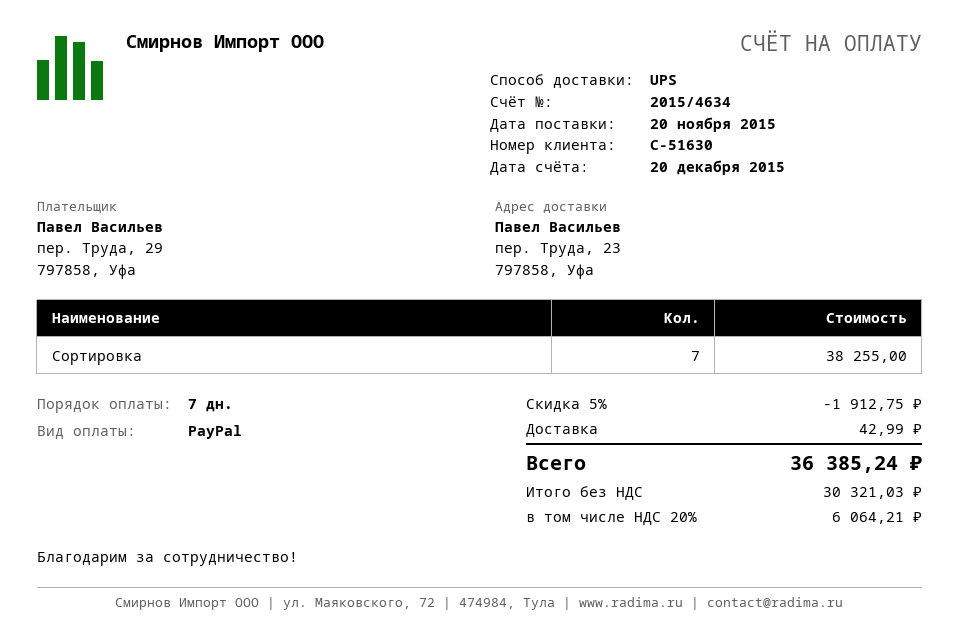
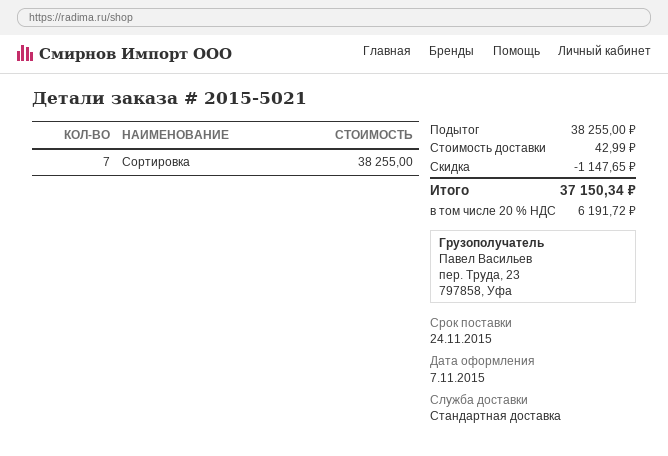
delivery date: 2015-11-20 -> 2015-11-24
shipping method: UPS -> standard
discount: 1912.75 -> 1147.65
tax: 20% = 6064.21 -> 20% = 6191.72
total: 36385.24 -> 37150.34

